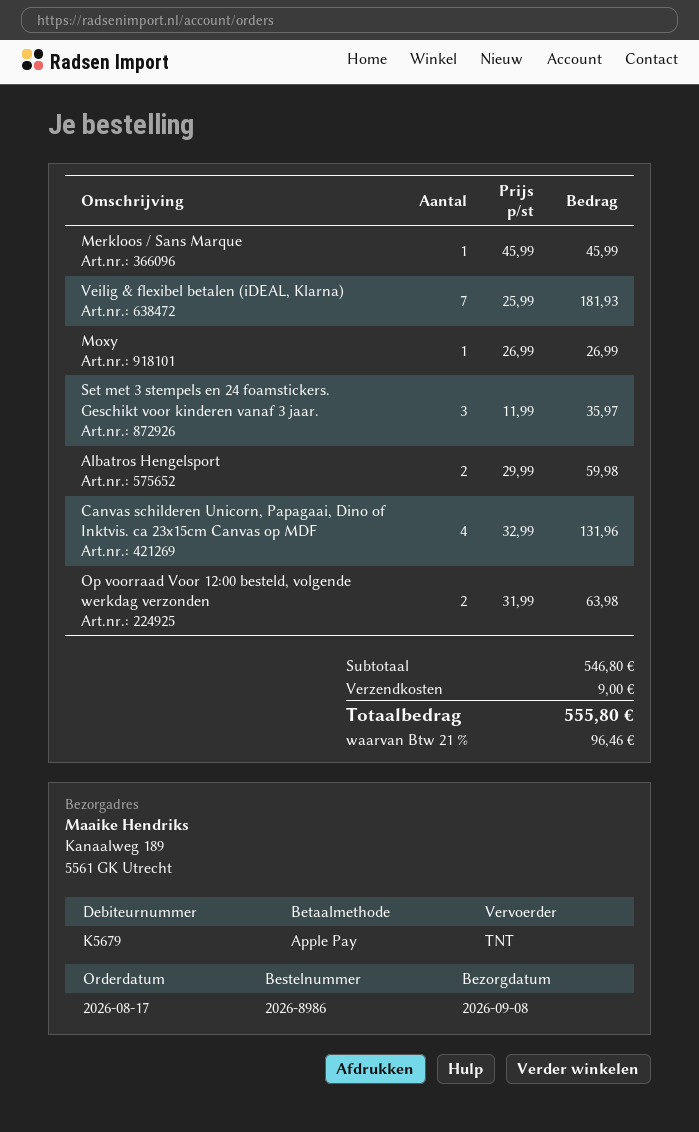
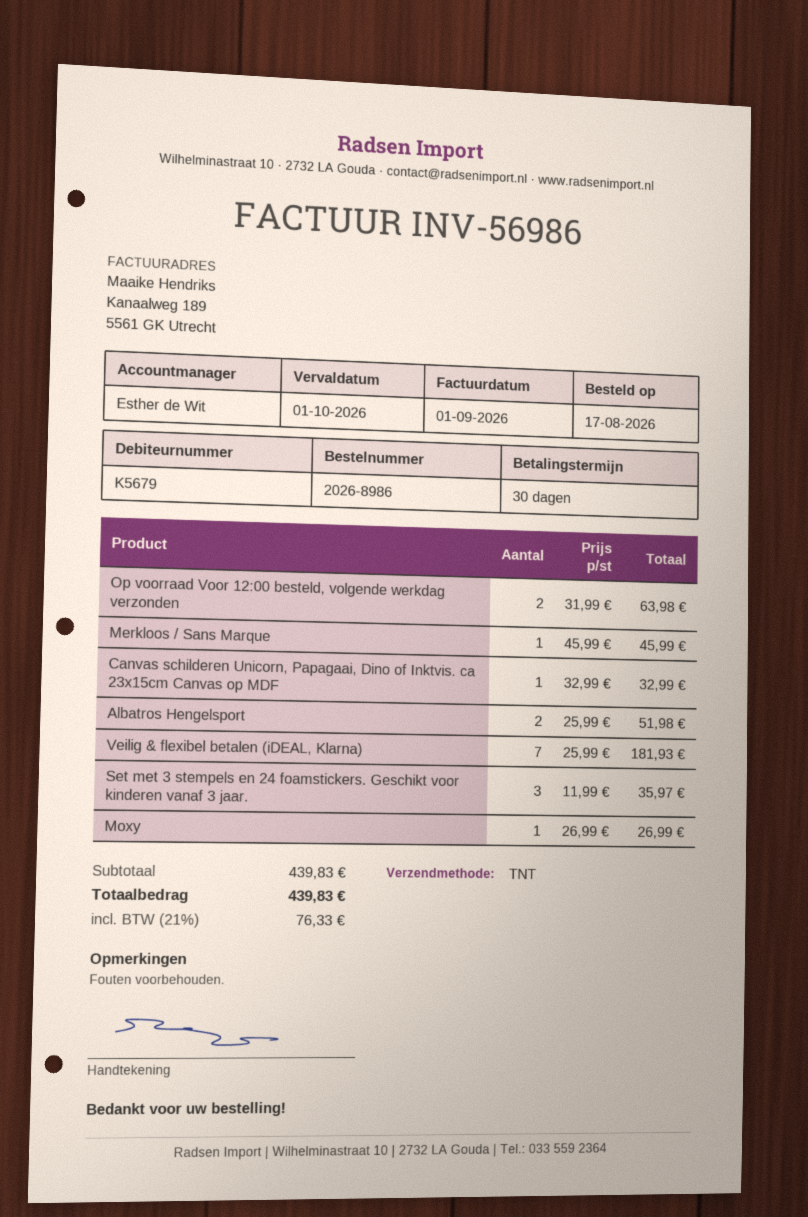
Albatros Hengelsport: 2 x 29.99 = 59.98 -> 2 x 25.99 = 51.98
Canvas schilderen Unicorn, Papagaai, Dino of Inktvis. ca 23x15cm Canvas op MDF: 4 x 32.99 = 131.96 -> 1 x 32.99 = 32.99
subtotal: 546.80 -> 439.83
shipping: 9.00 -> none
tax: 21% = 96.46 -> 21% = 76.33
total: 555.80 -> 439.83

